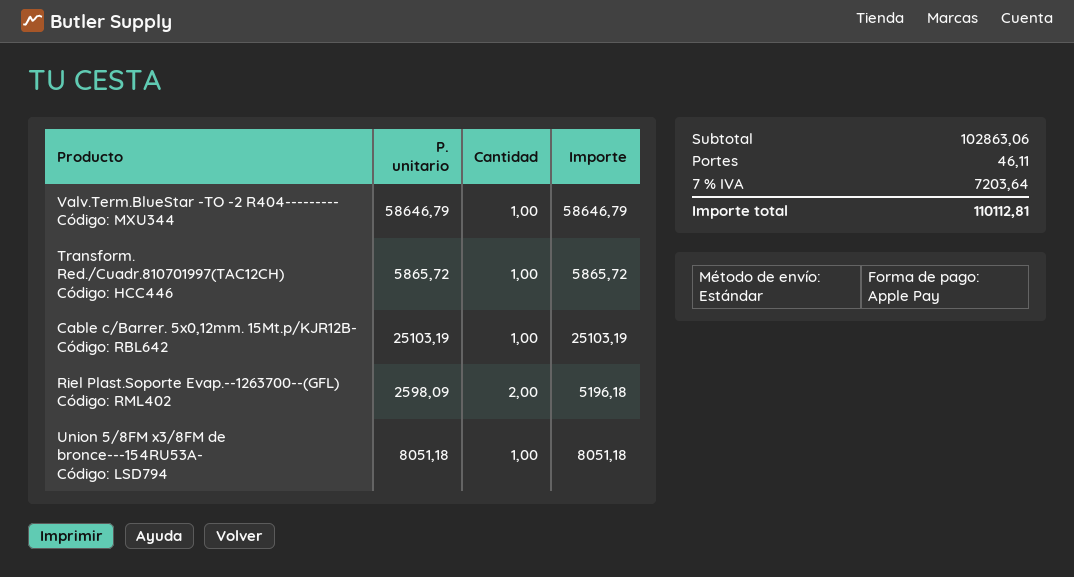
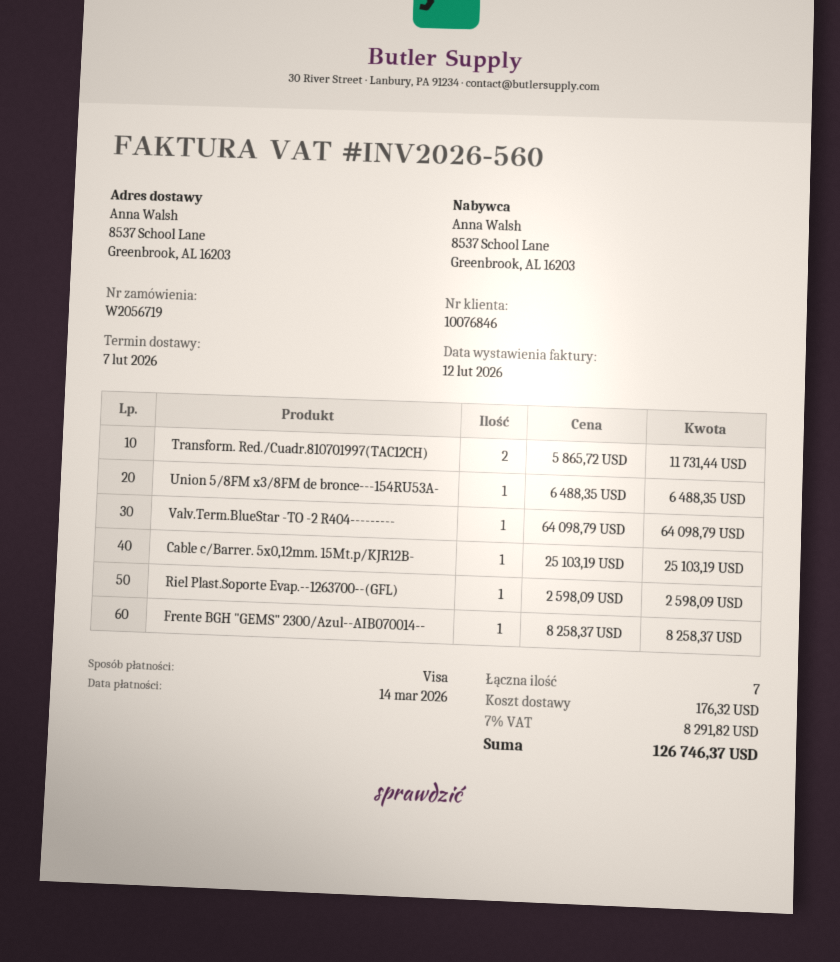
payment method: Apple Pay -> Visa
Valv.Term.BlueStar -TO -2 R404---------: 1 x 58646.79 = 58646.79 -> 1 x 64098.79 = 64098.79
Transform. Red./Cuadr.810701997(TAC12CH): 1 x 5865.72 = 5865.72 -> 2 x 5865.72 = 11731.44
Riel Plast.Soporte Evap.--1263700--(GFL): 2 x 2598.09 = 5196.18 -> 1 x 2598.09 = 2598.09
Union 5/8FM x3/8FM de bronce---154RU53A-: 1 x 8051.18 = 8051.18 -> 1 x 6488.35 = 6488.35
Frente BGH "GEMS" 2300/Azul--AIB070014--: none -> 1 x 8258.37 = 8258.37
shipping: 46.11 -> 176.32
tax: 7% = 7203.64 -> 7% = 8291.82
total: 110112.81 -> 126746.37

